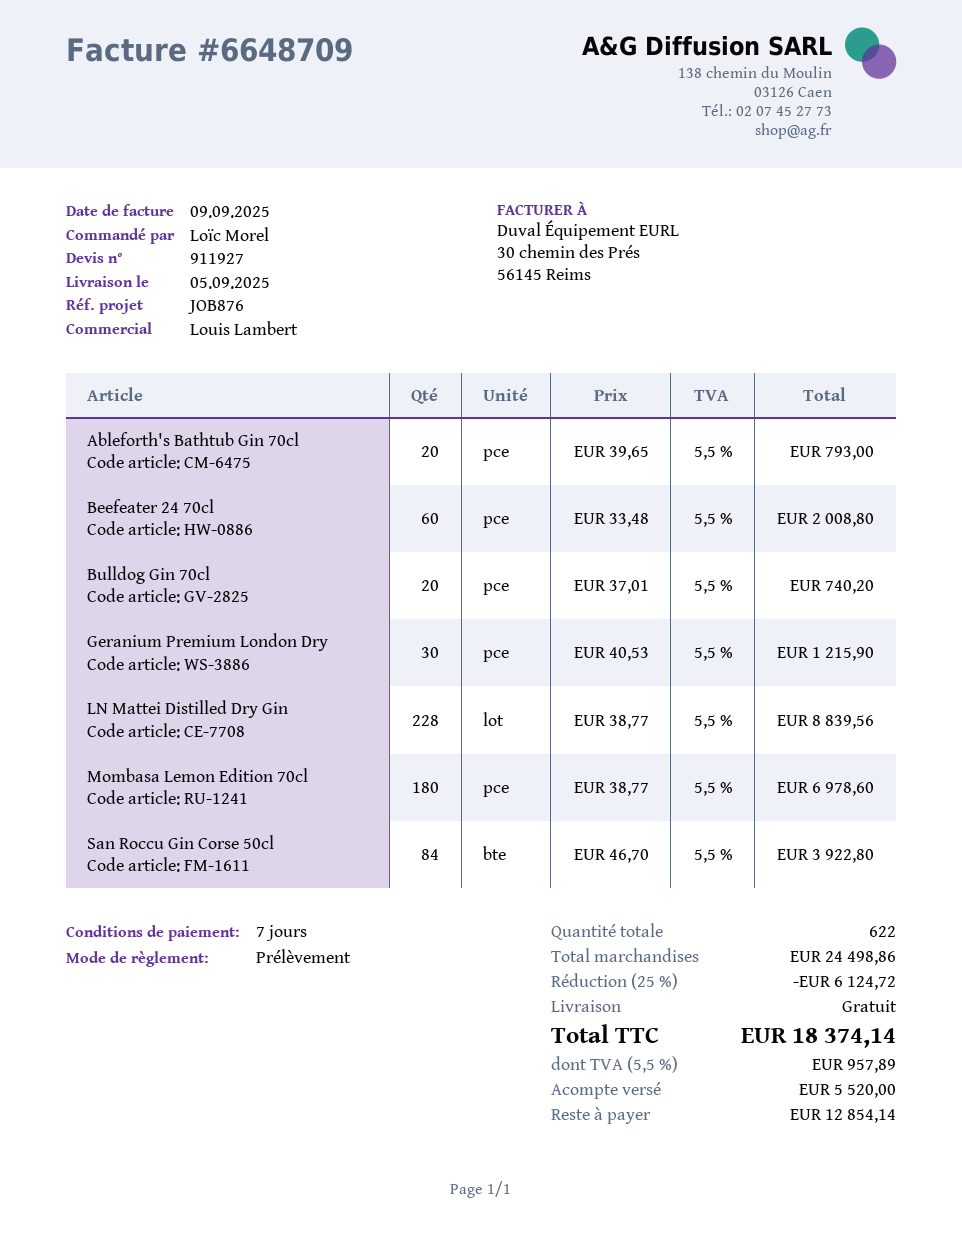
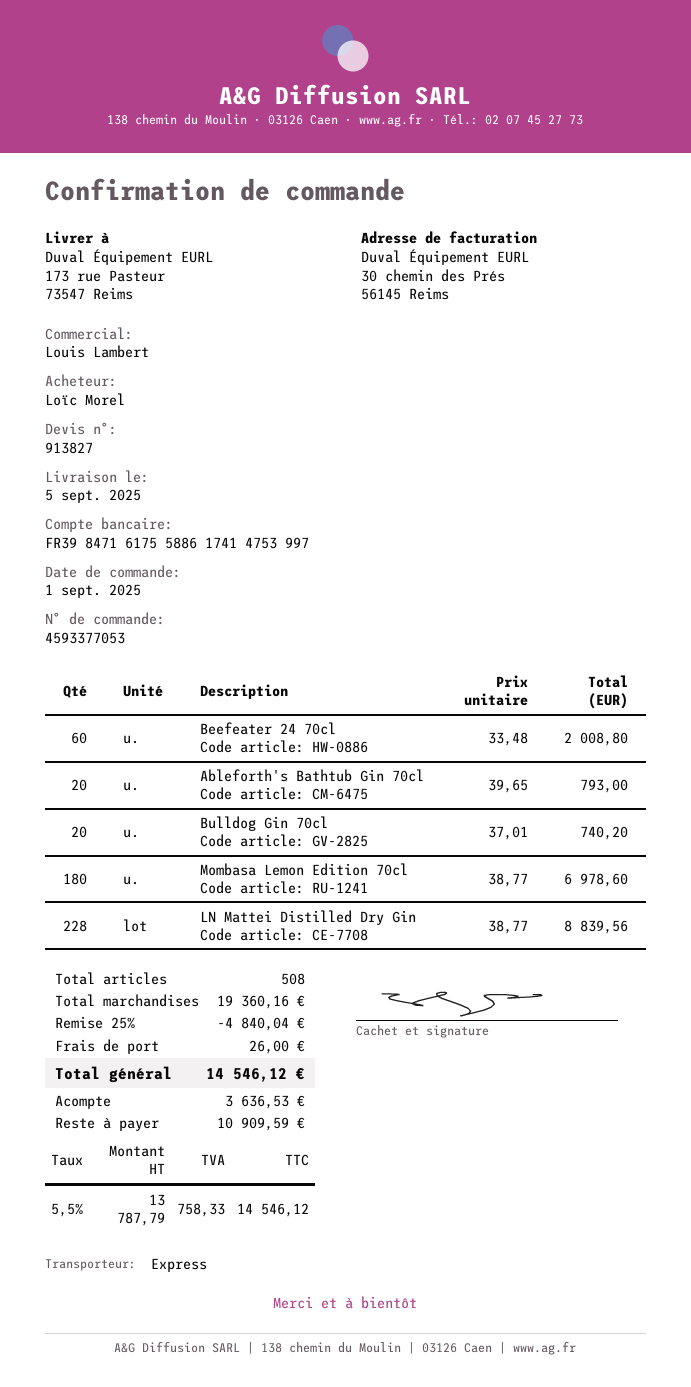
quote number: 911927 -> 913827
Geranium Premium London Dry: 30 x 40.53 = 1215.90 -> none
San Roccu Gin Corse 50cl: 84 x 46.70 = 3922.80 -> none
total quantity: 622 -> 508
subtotal: 24498.86 -> 19360.16
discount: 25% = 6124.72 -> 25% = 4840.04
shipping: 0.00 -> 26.00
tax: 5.5% = 957.89 -> 5.5% = 758.33
total: 18374.14 -> 14546.12
deposit: 5520.00 -> 3636.53
balance: 12854.14 -> 10909.59

